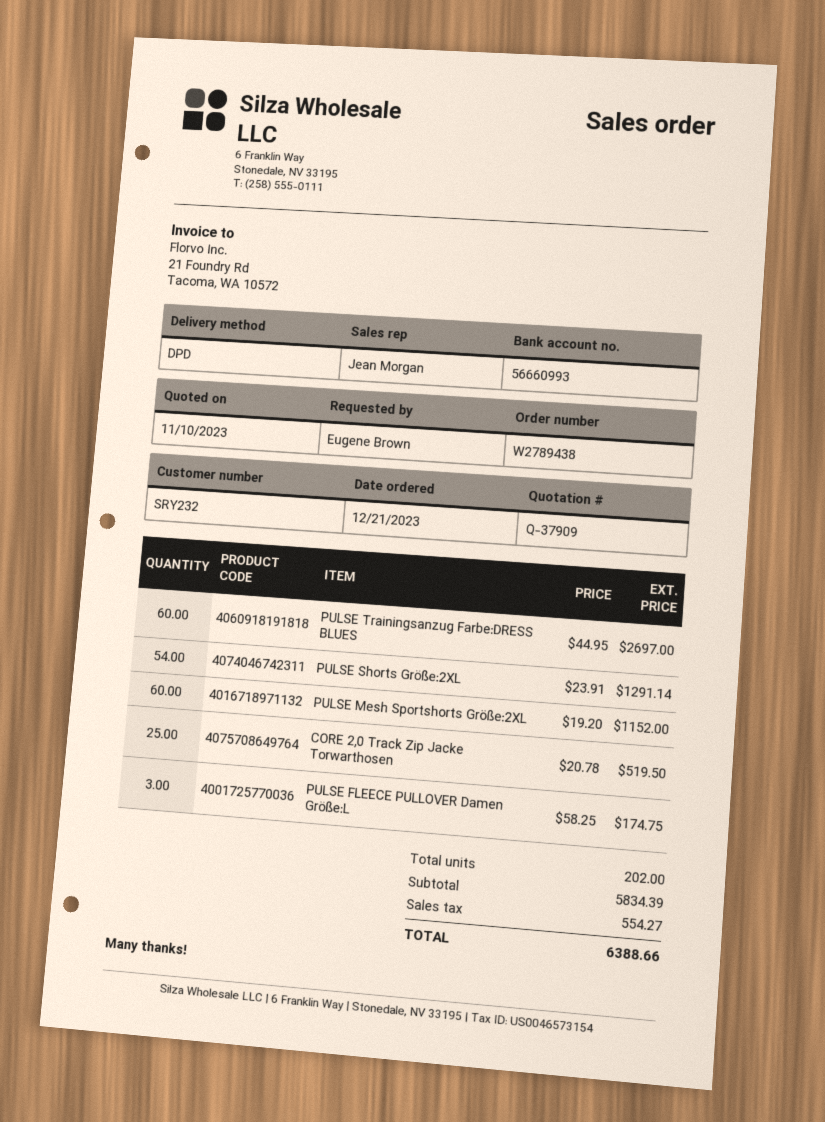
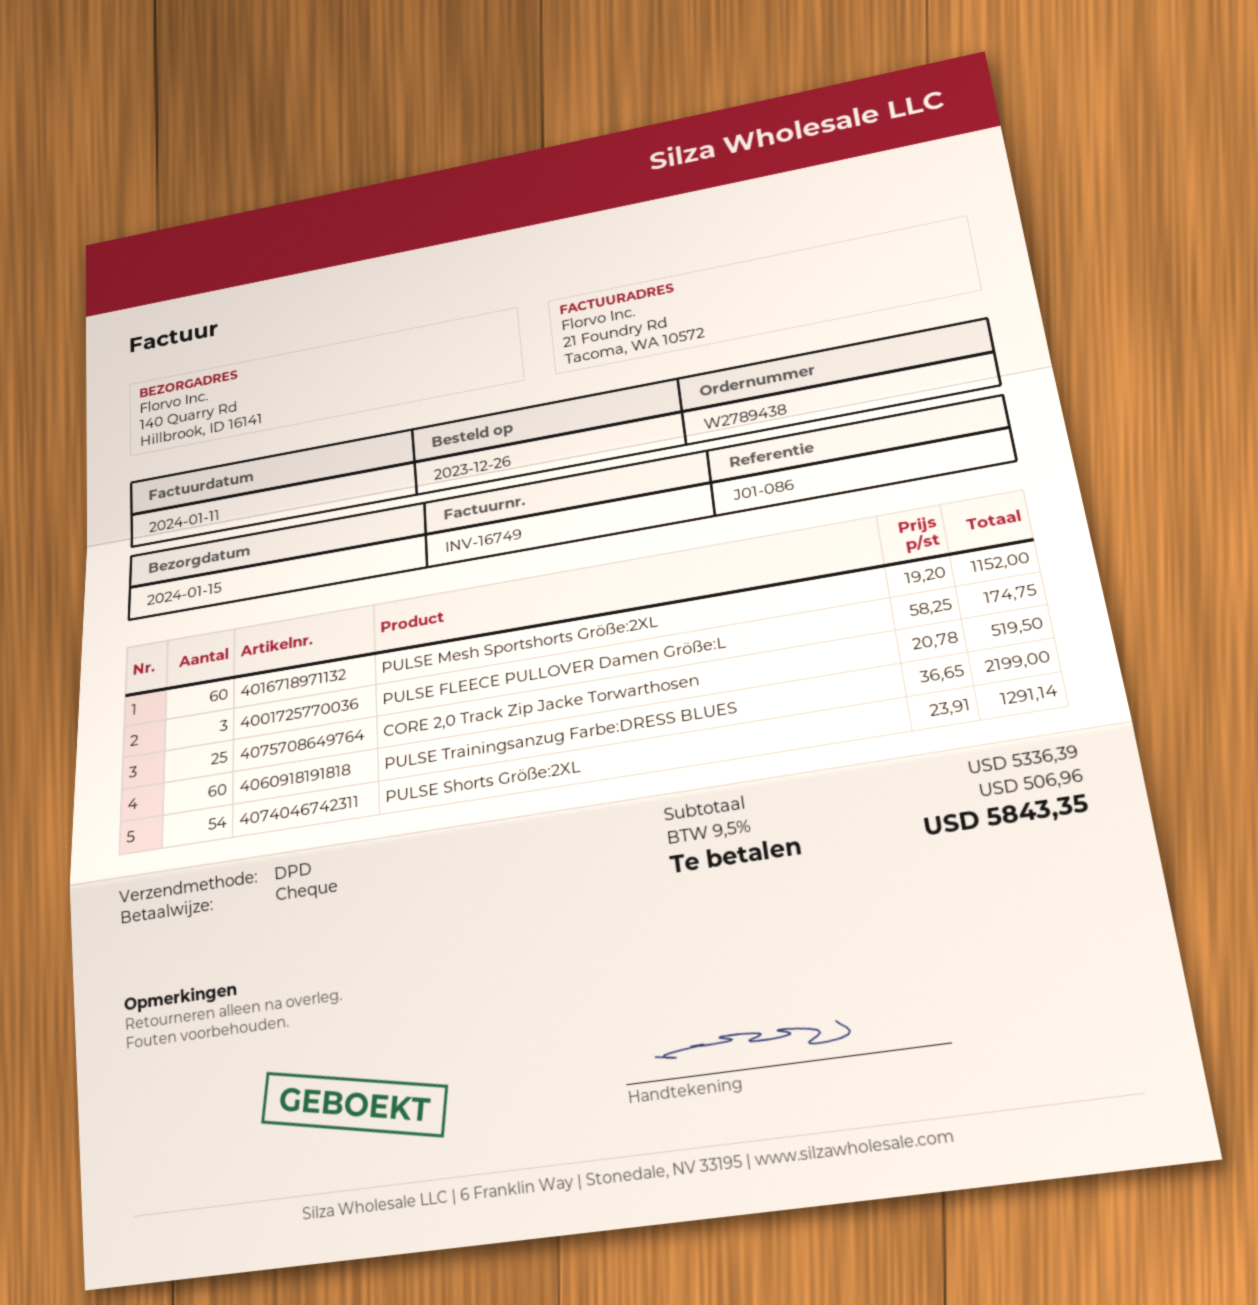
order date: 2023-12-21 -> 2023-12-26
PULSE Trainingsanzug Farbe:DRESS BLUES: 60 x 44.95 = 2697.00 -> 60 x 36.65 = 2199.00
subtotal: 5834.39 -> 5336.39
tax: 554.27 -> 506.96
total: 6388.66 -> 5843.35

